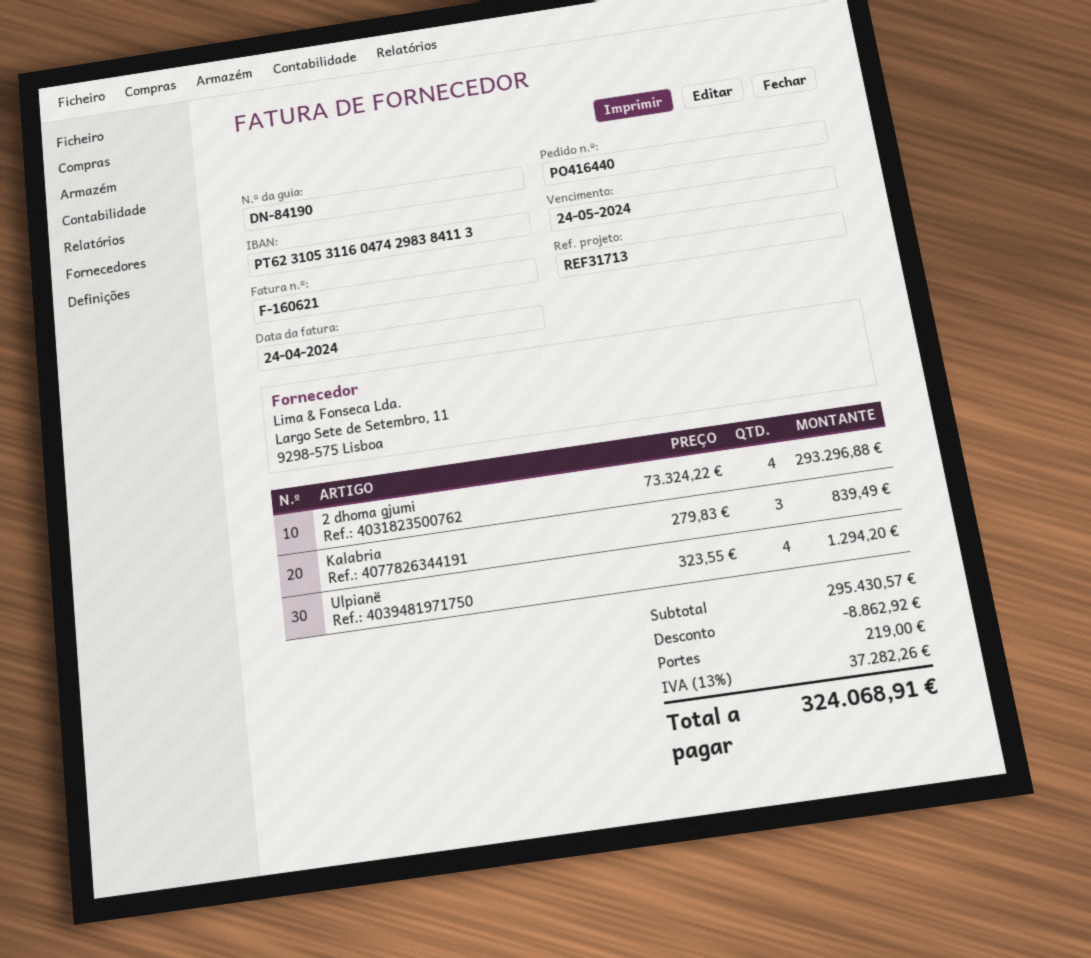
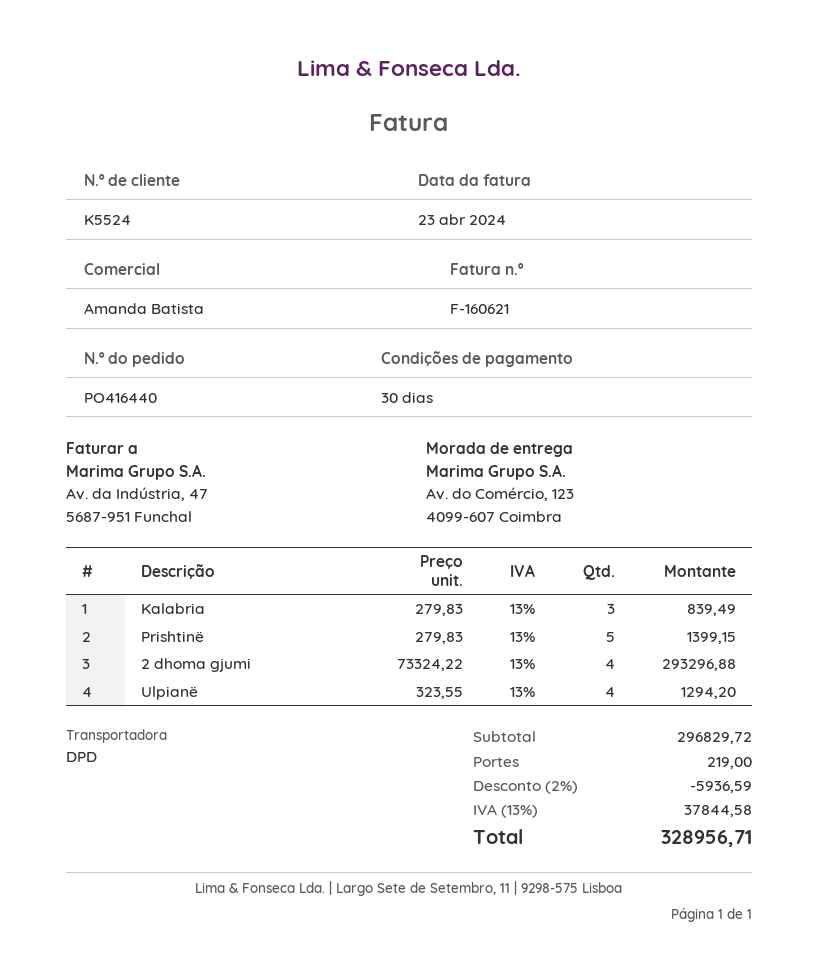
invoice date: 2024-04-24 -> 2024-04-23
Prishtinë: none -> 5 x 279.83 = 1399.15
subtotal: 295430.57 -> 296829.72
discount: 8862.92 -> 5936.59
tax: 13% = 37282.26 -> 13% = 37844.58
total: 324068.91 -> 328956.71

